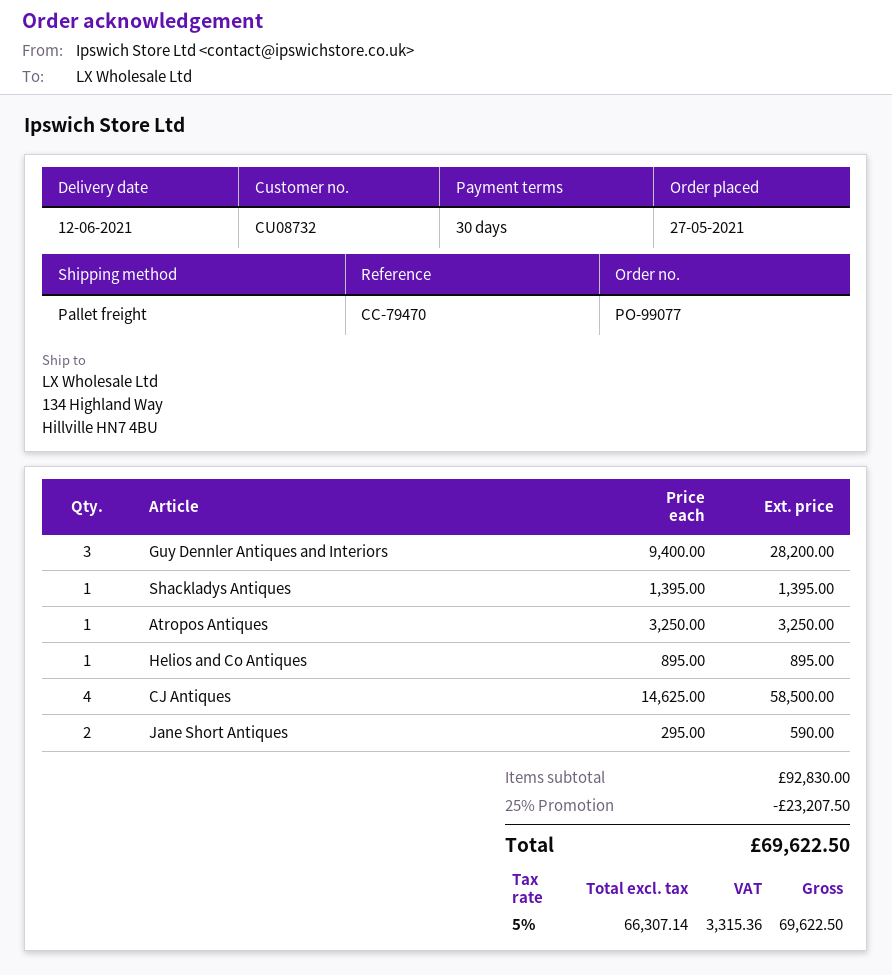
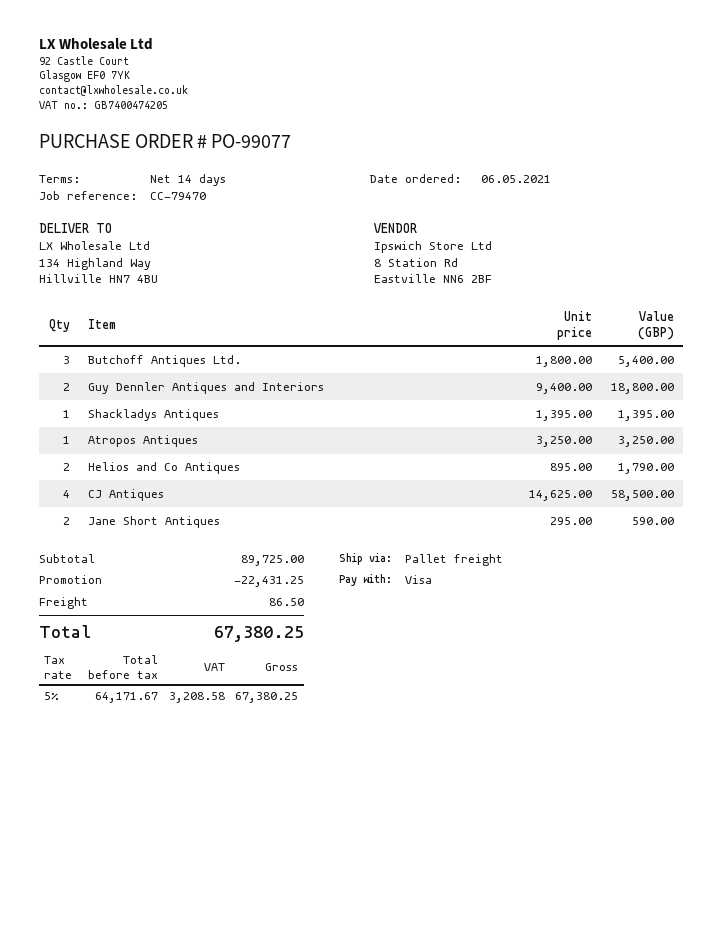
order date: 2021-05-27 -> 2021-05-06
payment terms: 30 days -> 14 days
Guy Dennler Antiques and Interiors: 3 x 9400.00 = 28200.00 -> 2 x 9400.00 = 18800.00
Helios and Co Antiques: 1 x 895.00 = 895.00 -> 2 x 895.00 = 1790.00
Butchoff Antiques Ltd.: none -> 3 x 1800.00 = 5400.00
subtotal: 92830.00 -> 89725.00
discount: 23207.50 -> 22431.25
shipping: none -> 86.50
net: 66307.14 -> 64171.67
tax: 5% = 3315.36 -> 5% = 3208.58
total: 69622.50 -> 67380.25

